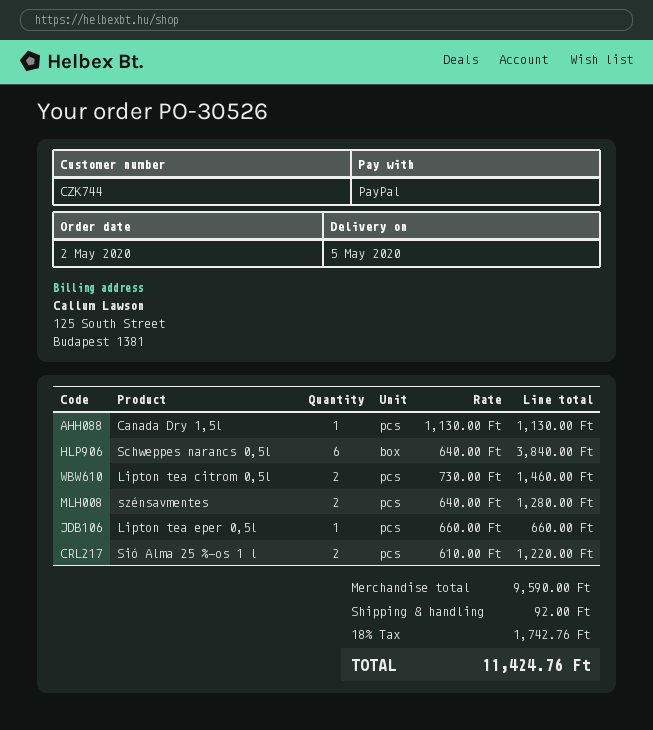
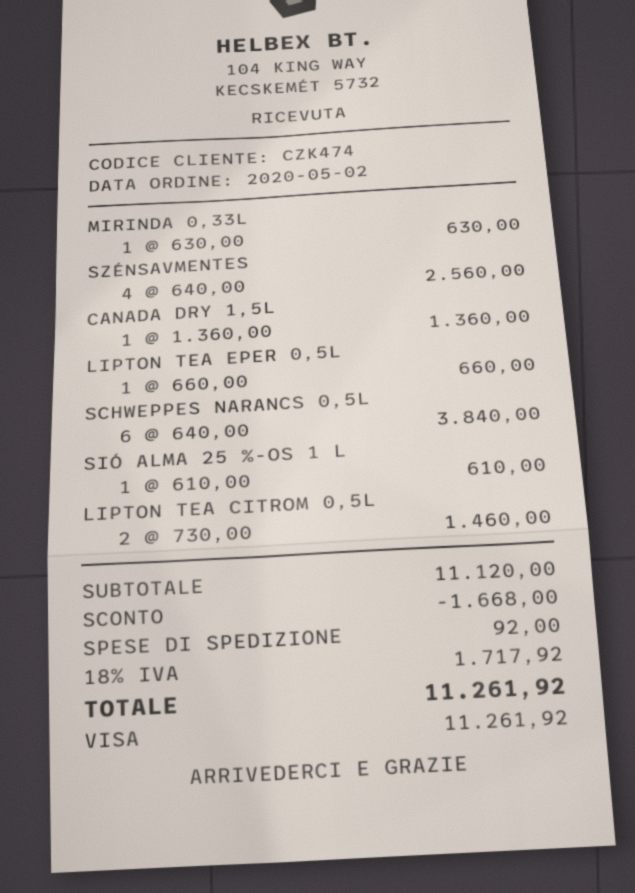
customer number: CZK744 -> CZK474
payment method: PayPal -> Visa
Canada Dry 1,5l: 1 x 1130.00 = 1130.00 -> 1 x 1360.00 = 1360.00
szénsavmentes: 2 x 640.00 = 1280.00 -> 4 x 640.00 = 2560.00
Sió Alma 25 %-os 1 l: 2 x 610.00 = 1220.00 -> 1 x 610.00 = 610.00
MIRINDA 0,33L: none -> 1 x 630.00 = 630.00
subtotal: 9590.00 -> 11120.00
discount: none -> 1668.00
tax: 18% = 1742.76 -> 18% = 1717.92
total: 11424.76 -> 11261.92

